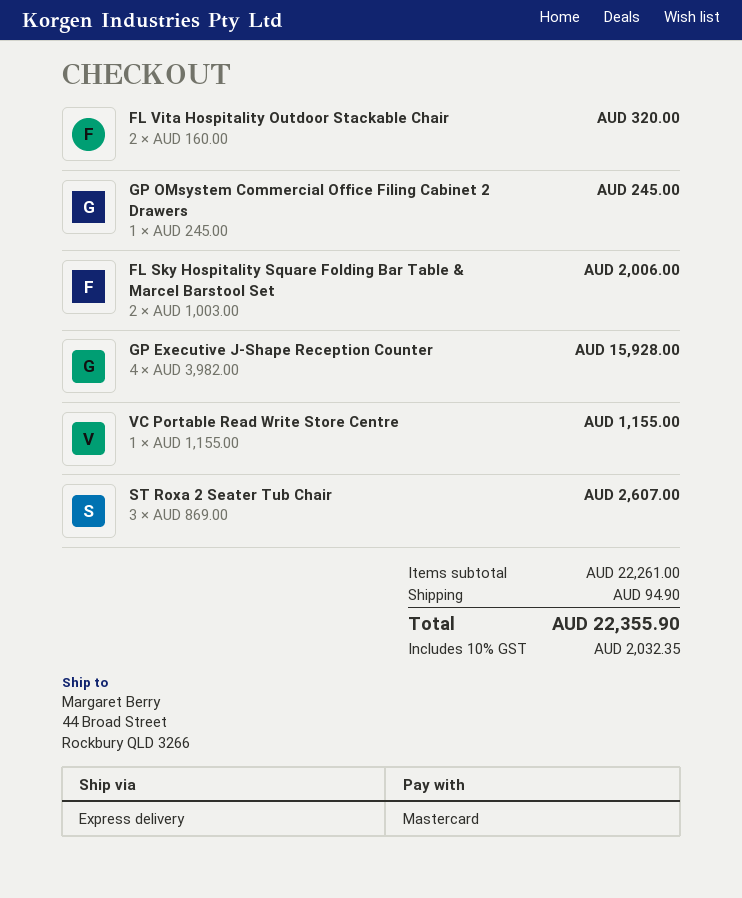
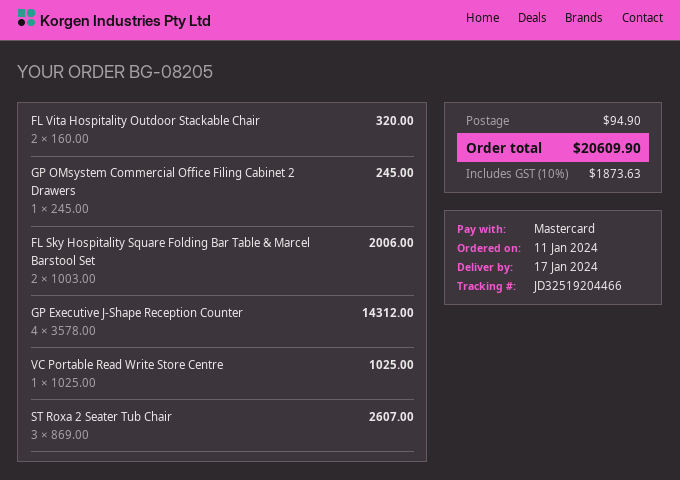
GP Executive J-Shape Reception Counter: 4 x 3982.00 = 15928.00 -> 4 x 3578.00 = 14312.00
VC Portable Read Write Store Centre: 1 x 1155.00 = 1155.00 -> 1 x 1025.00 = 1025.00
tax: 10% = 2032.35 -> 10% = 1873.63
total: 22355.90 -> 20609.90

